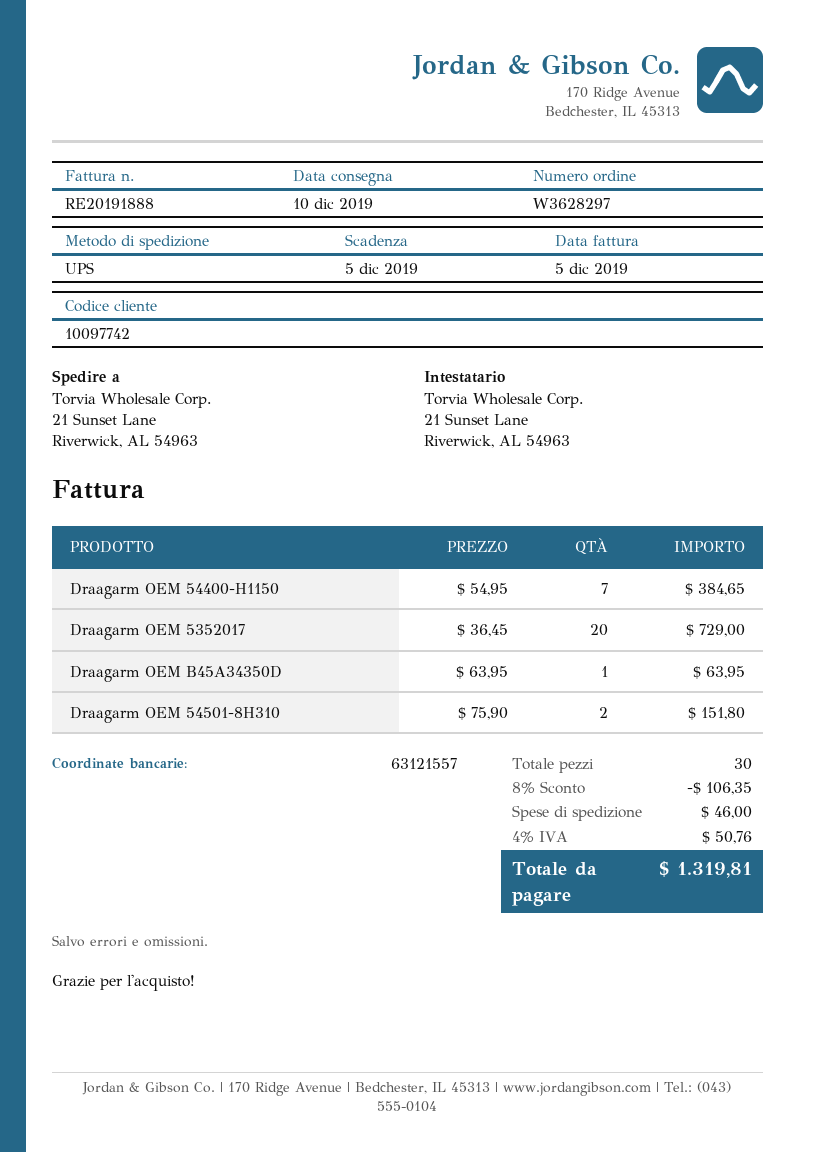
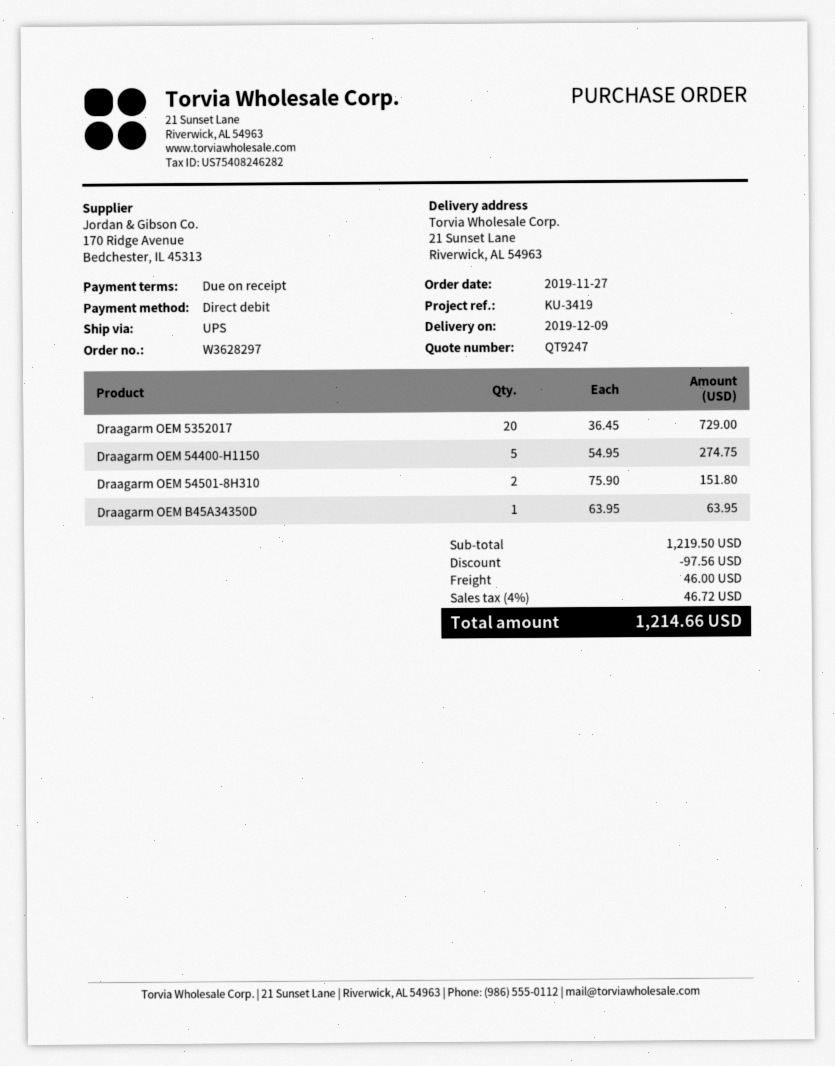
delivery date: 2019-12-10 -> 2019-12-09
Draagarm OEM 54400-H1150: 7 x 54.95 = 384.65 -> 5 x 54.95 = 274.75
discount: 106.35 -> 97.56
tax: 4% = 50.76 -> 4% = 46.72
total: 1319.81 -> 1214.66

